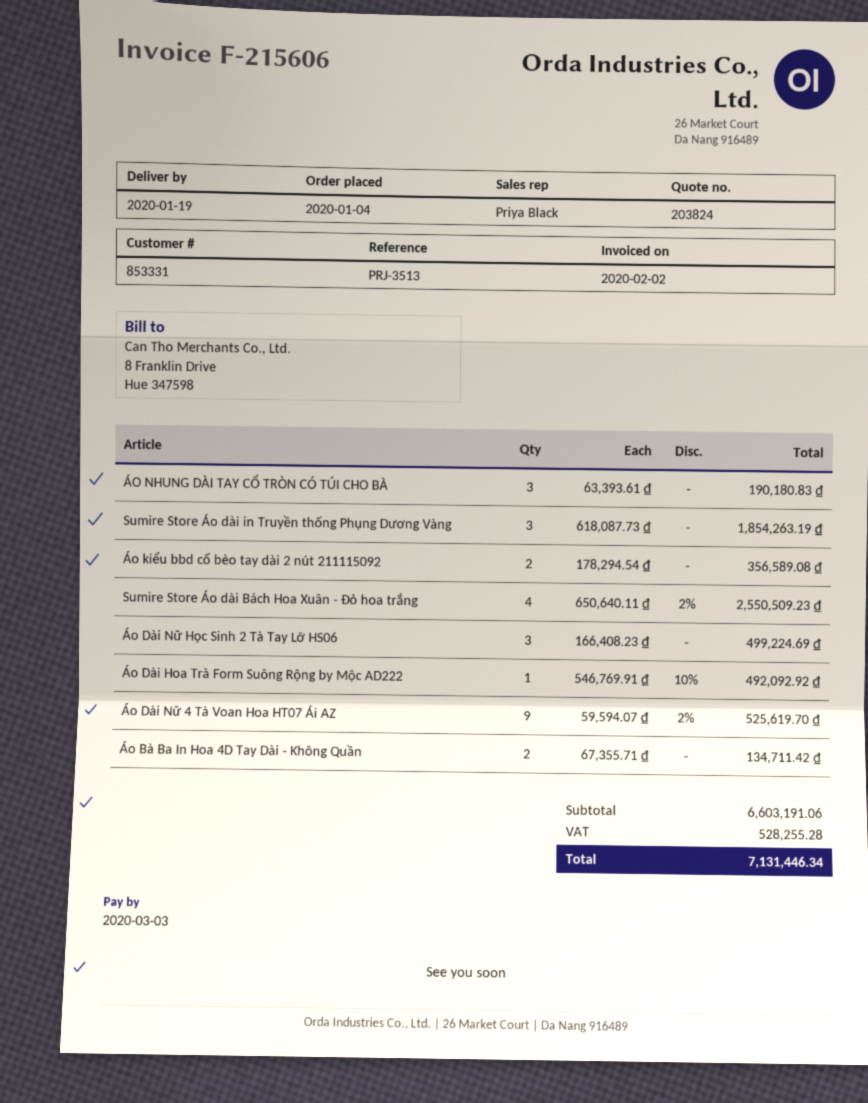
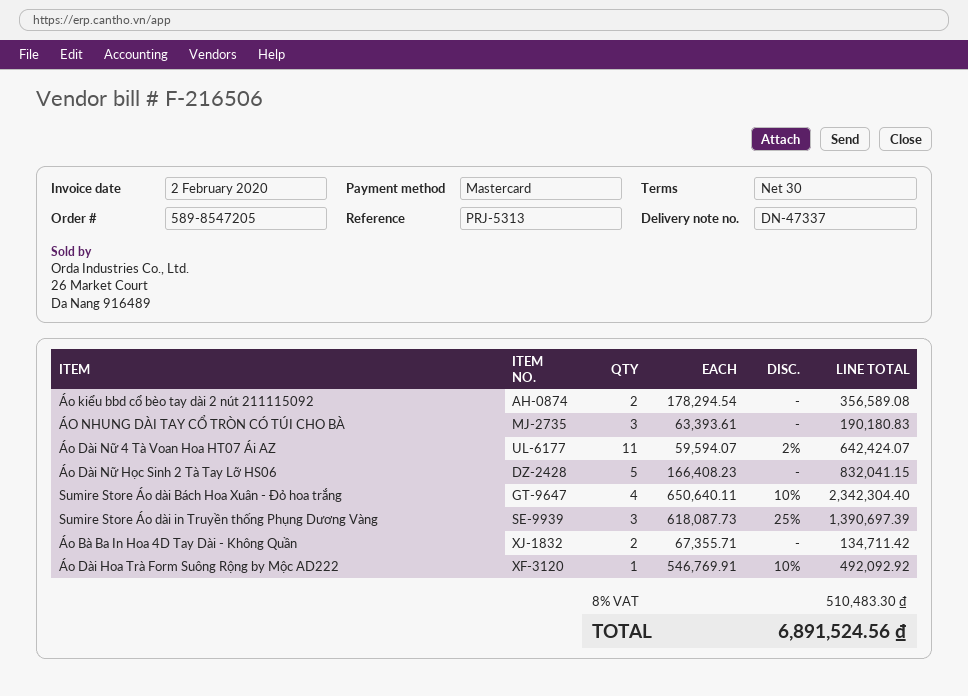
invoice number: F-215606 -> F-216506
reference: PRJ-3513 -> PRJ-5313
Sumire Store Áo dài in Truyền thống Phụng Dương Vàng: 3 x 618087.73 = 1854263.19 -> 3 x 618087.73 - 25% = 1390697.39
Sumire Store Áo dài Bách Hoa Xuân - Đỏ hoa trắng: 4 x 650640.11 - 2% = 2550509.23 -> 4 x 650640.11 - 10% = 2342304.40
Áo Dài Nữ Học Sinh 2 Tà Tay Lỡ HS06: 3 x 166408.23 = 499224.69 -> 5 x 166408.23 = 832041.15
Áo Dài Nữ 4 Tà Voan Hoa HT07 Ái AZ: 9 x 59594.07 - 2% = 525619.70 -> 11 x 59594.07 - 2% = 642424.07
tax: 528255.28 -> 510483.30
total: 7131446.34 -> 6891524.56

